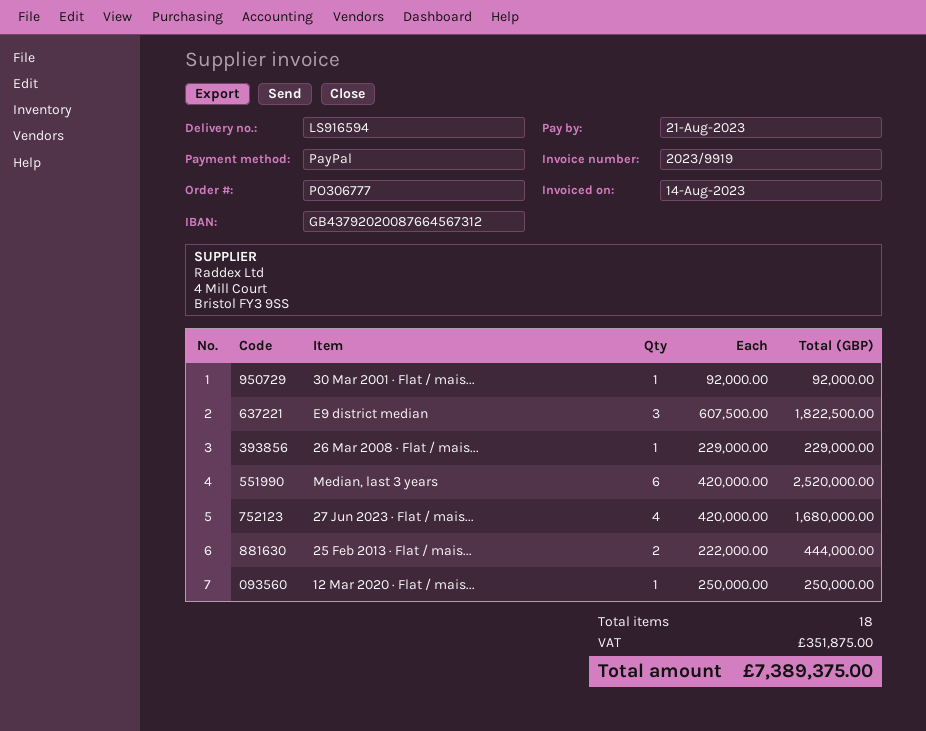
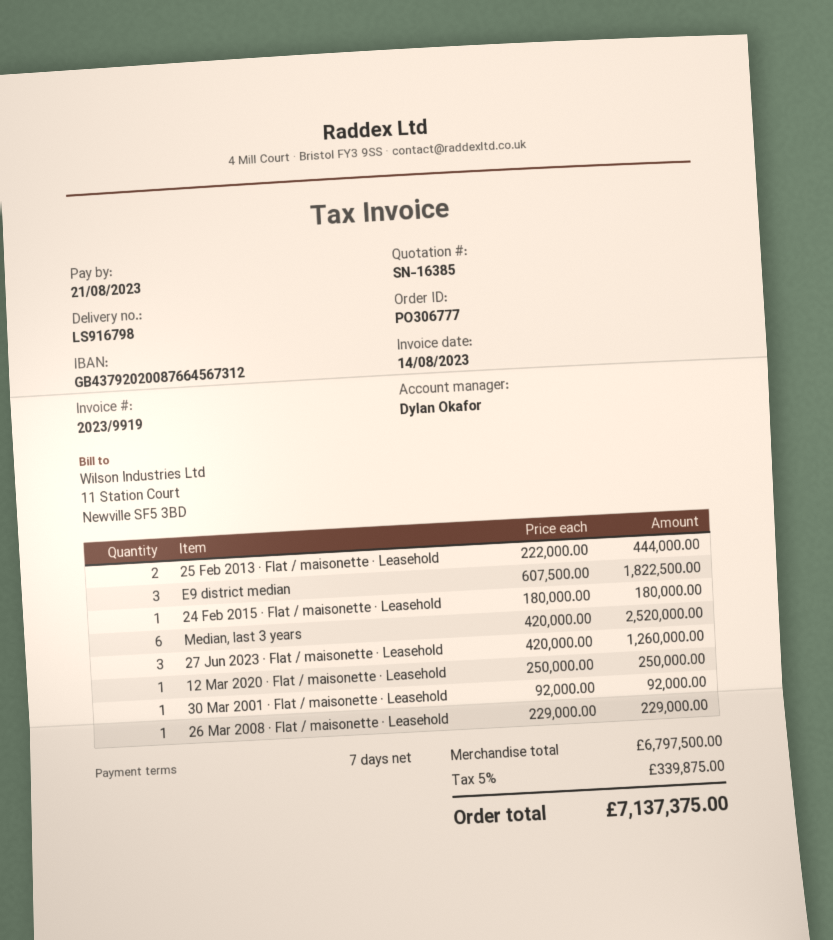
delivery note number: LS916594 -> LS916798
27 Jun 2023 · Flat / mais...: 4 x 420000.00 = 1680000.00 -> 3 x 420000.00 = 1260000.00
24 Feb 2015 · Flat / maisonette · Leasehold: none -> 1 x 180000.00 = 180000.00
tax: 351875.00 -> 339875.00
total: 7389375.00 -> 7137375.00

